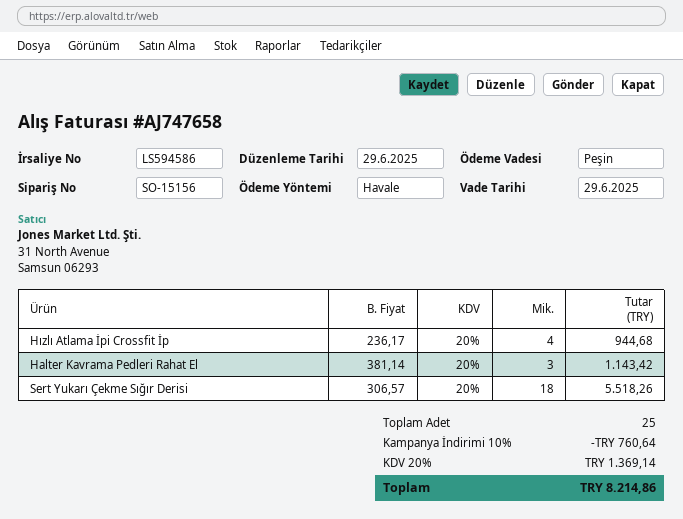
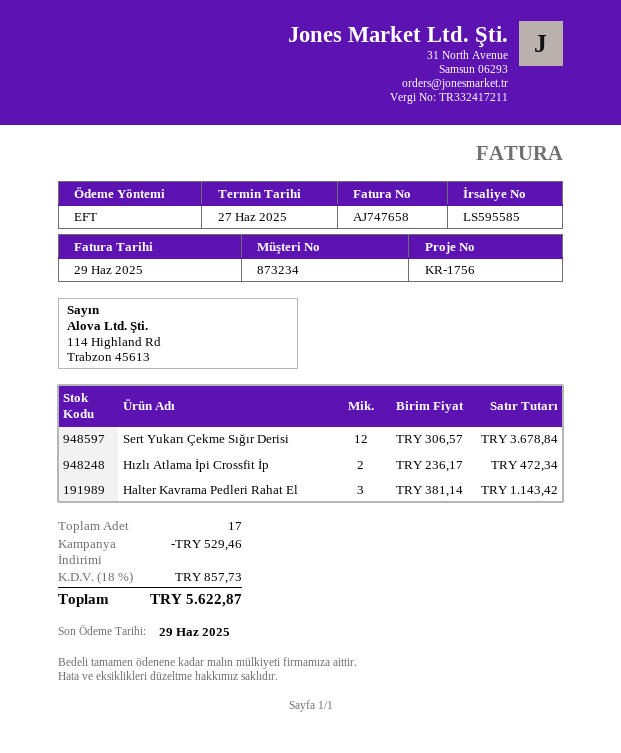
delivery note number: LS594586 -> LS595585
Hızlı Atlama İpi Crossfit İp: 4 x 236.17 = 944.68 -> 2 x 236.17 = 472.34
Sert Yukarı Çekme Sığır Derisi: 18 x 306.57 = 5518.26 -> 12 x 306.57 = 3678.84
total quantity: 25 -> 17
discount: 760.64 -> 529.46
tax: 20% = 1369.14 -> 18% = 857.73
total: 8214.86 -> 5622.87

